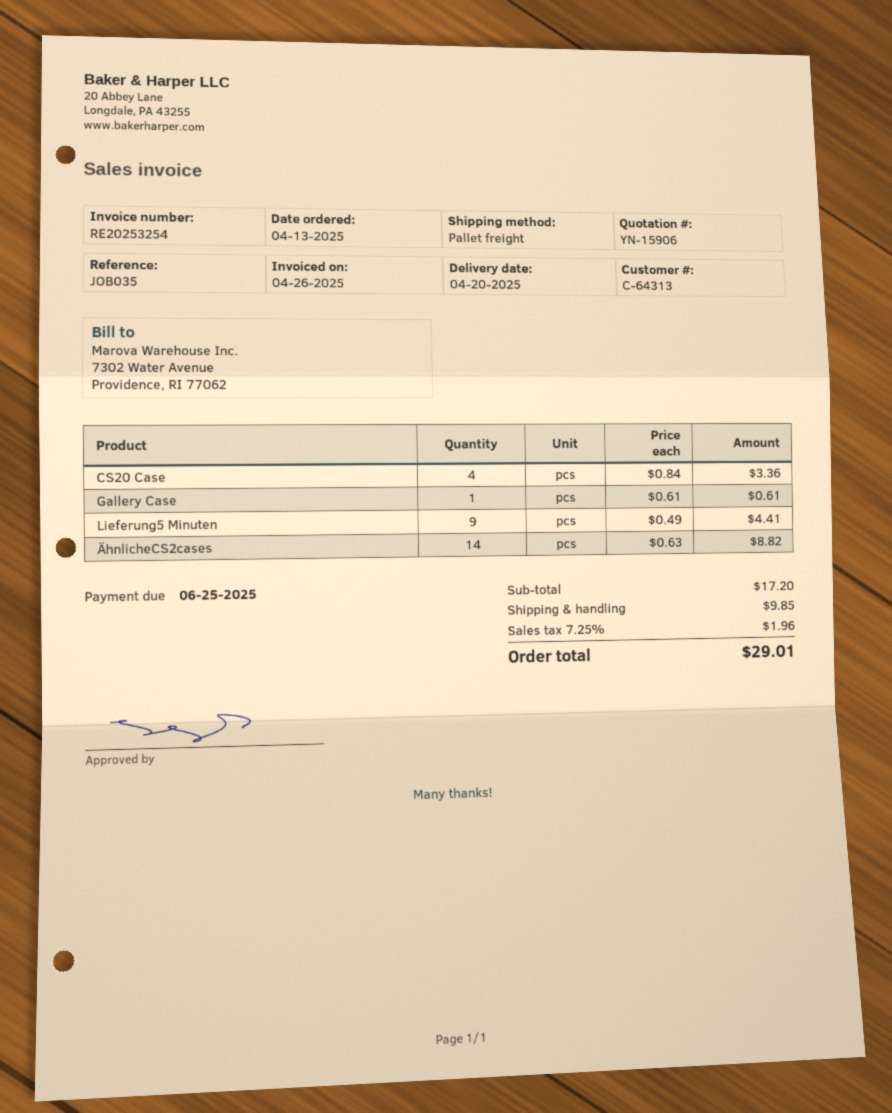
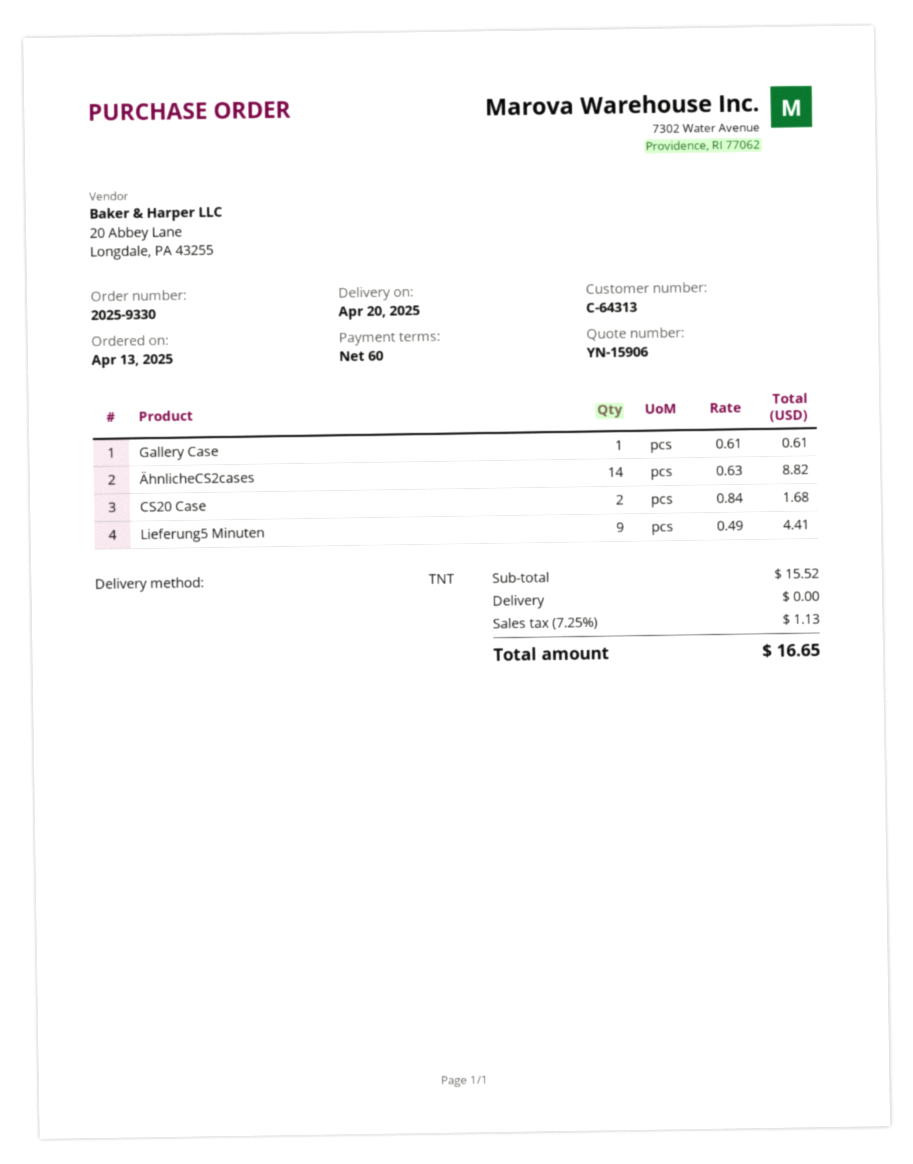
shipping method: pallet freight -> TNT
CS20 Case: 4 x 0.84 = 3.36 -> 2 x 0.84 = 1.68
subtotal: 17.20 -> 15.52
shipping: 9.85 -> 0.00
tax: 7.25% = 1.96 -> 7.25% = 1.13
total: 29.01 -> 16.65

